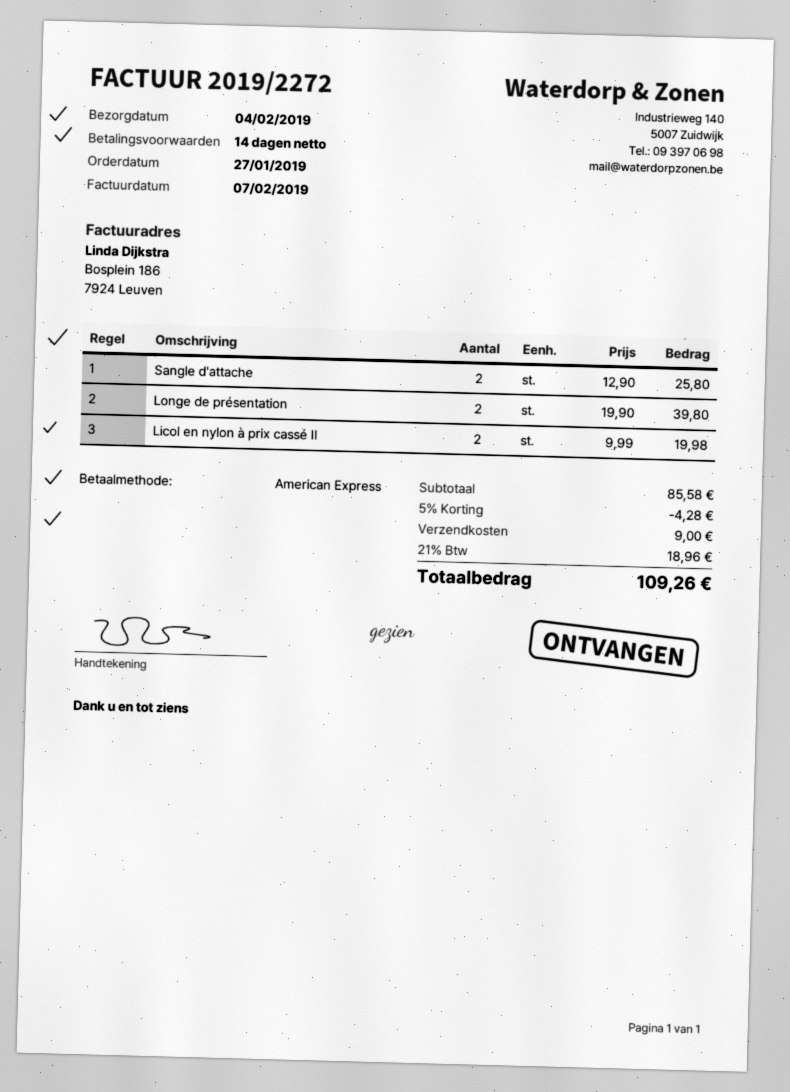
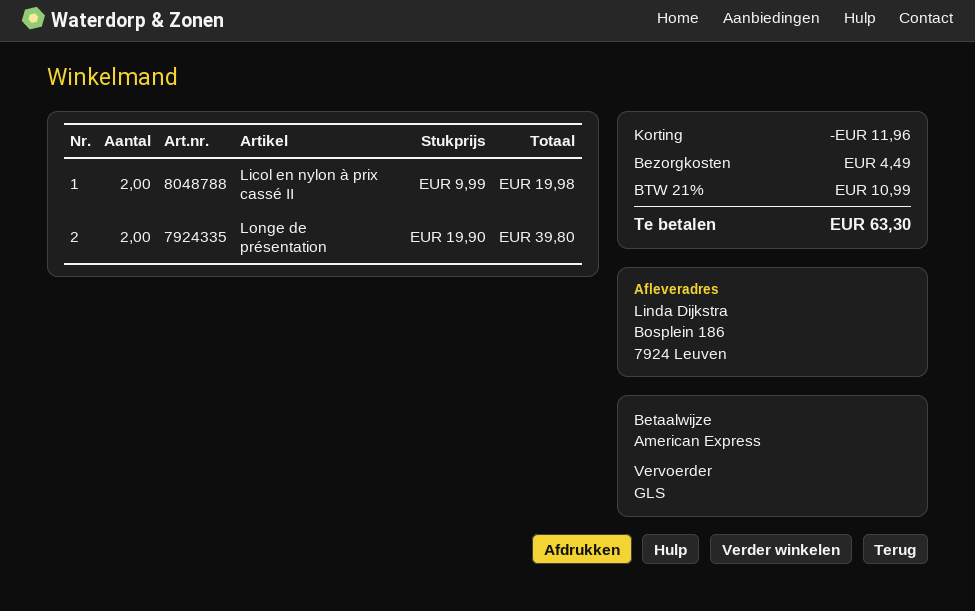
Sangle d'attache: 2 x 12.90 = 25.80 -> none
discount: 4.28 -> 11.96
shipping: 9.00 -> 4.49
tax: 21% = 18.96 -> 21% = 10.99
total: 109.26 -> 63.30

